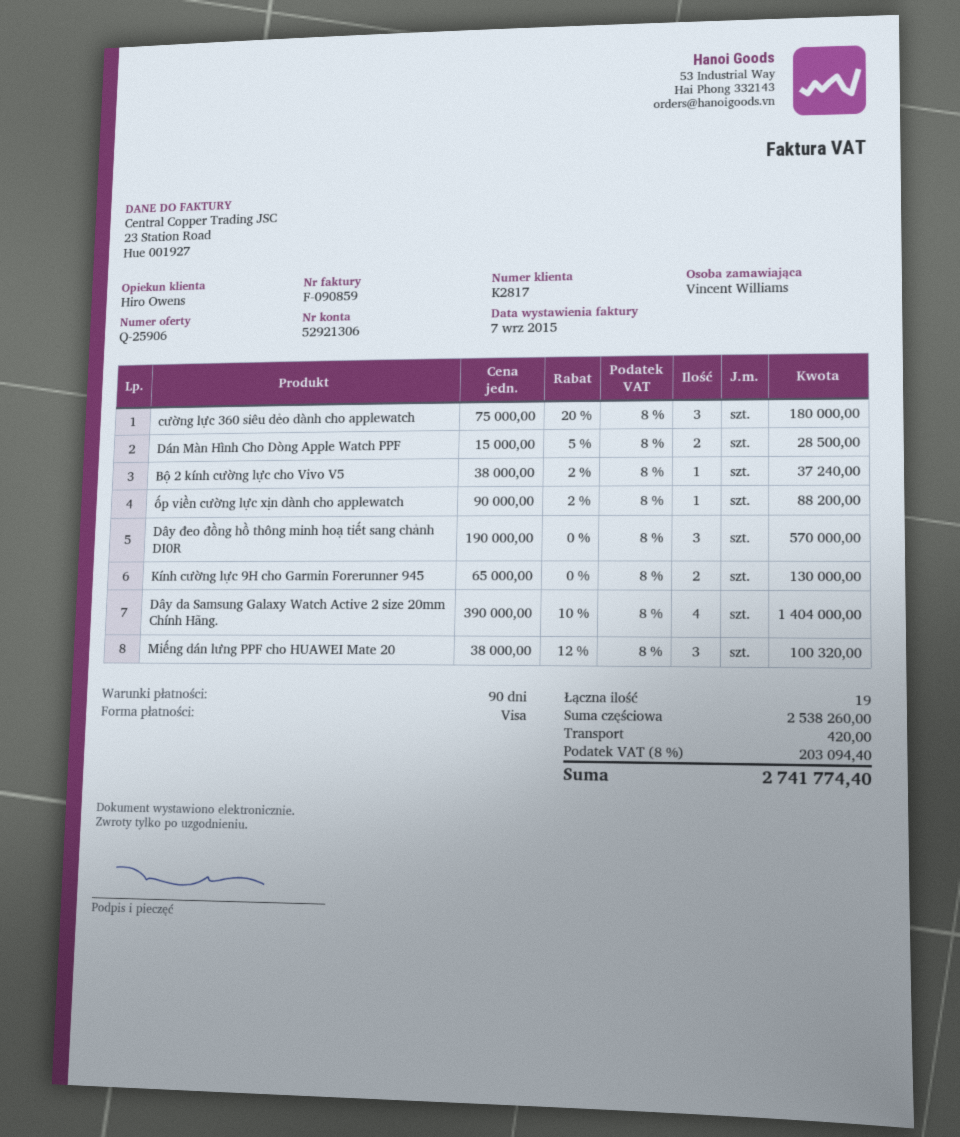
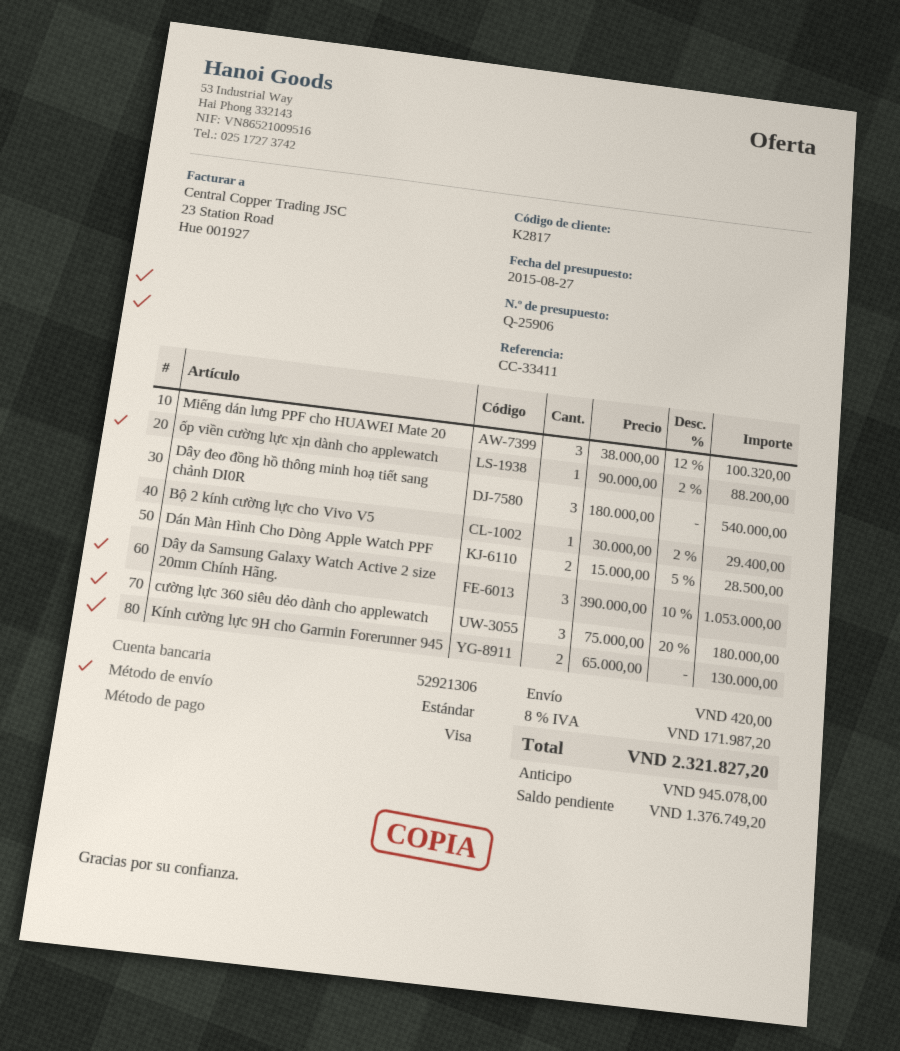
Bộ 2 kính cường lực cho Vivo V5: 1 x 38000.00 - 2% = 37240.00 -> 1 x 30000.00 - 2% = 29400.00
Dây đeo đồng hồ thông minh hoạ tiết sang chảnh DI0R: 3 x 190000.00 = 570000.00 -> 3 x 180000.00 = 540000.00
Dây da Samsung Galaxy Watch Active 2 size 20mm Chính Hãng.: 4 x 390000.00 - 10% = 1404000.00 -> 3 x 390000.00 - 10% = 1053000.00
tax: 8% = 203094.40 -> 8% = 171987.20
total: 2741774.40 -> 2321827.20

